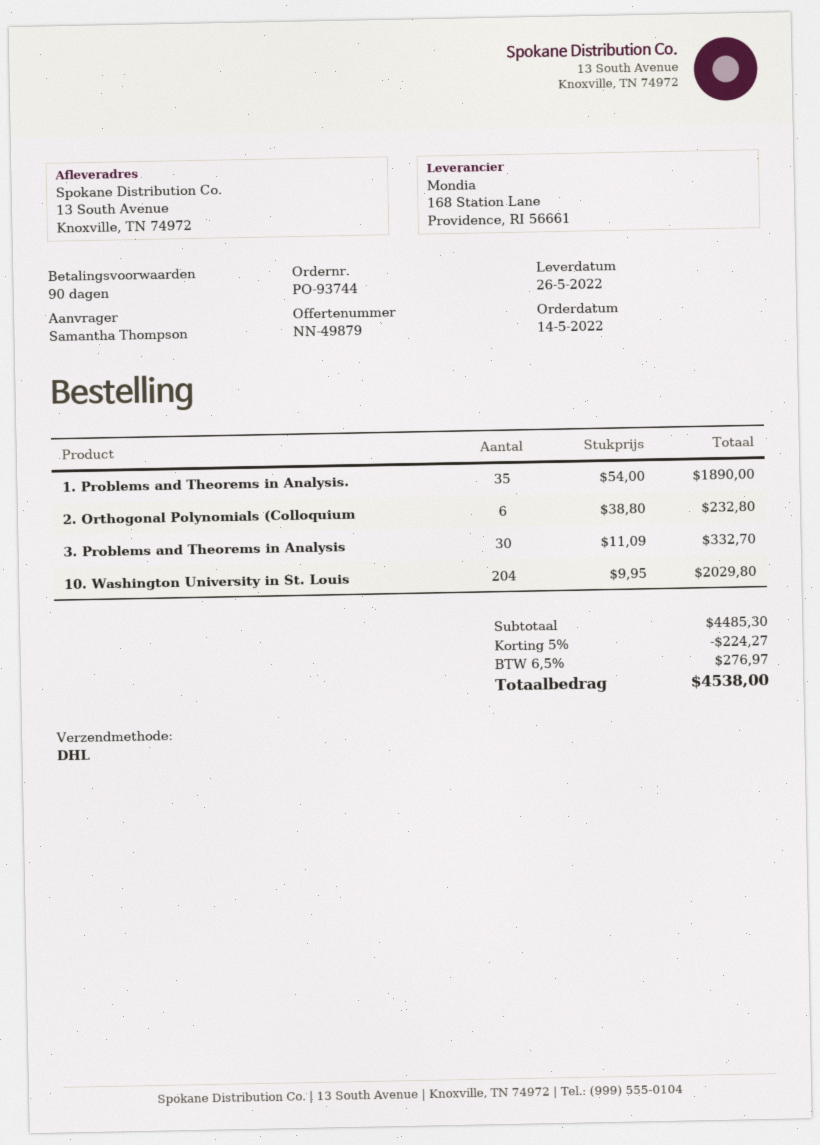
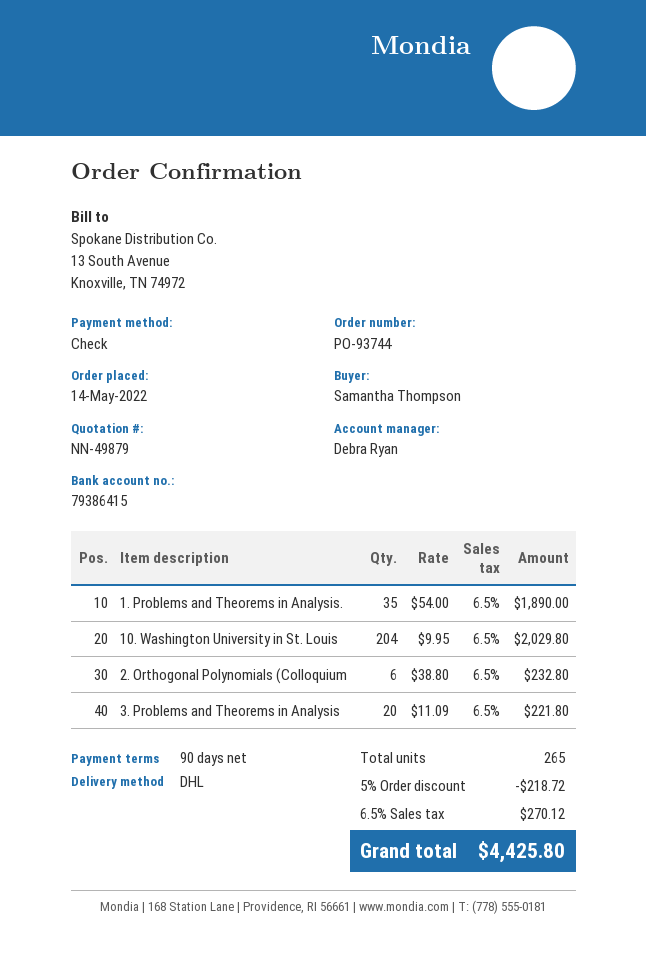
3. Problems and Theorems in Analysis: 30 x 11.09 = 332.70 -> 20 x 11.09 = 221.80
discount: 5% = 224.27 -> 5% = 218.72
tax: 6.5% = 276.97 -> 6.5% = 270.12
total: 4538.00 -> 4425.80

